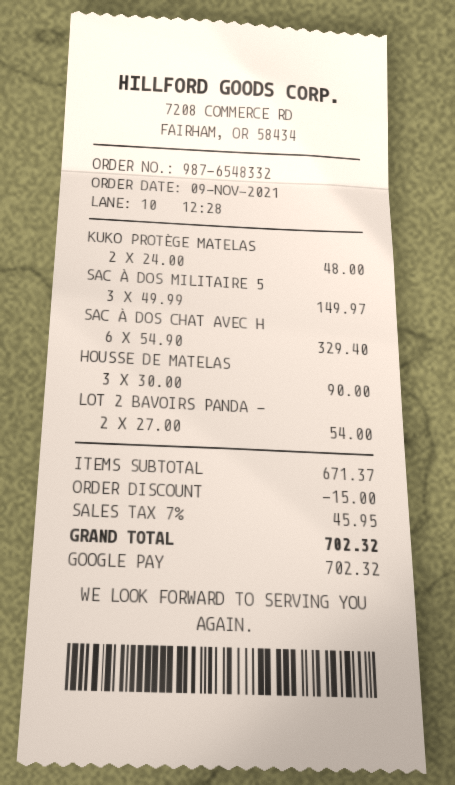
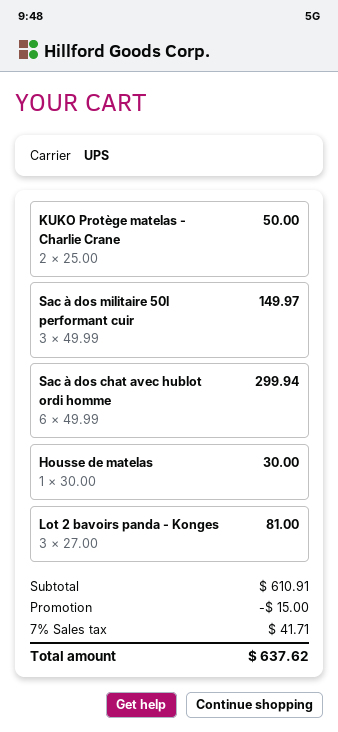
KUKO PROTÈGE MATELAS: 2 x 24.00 = 48.00 -> 2 x 25.00 = 50.00
SAC À DOS CHAT AVEC H: 6 x 54.90 = 329.40 -> 6 x 49.99 = 299.94
HOUSSE DE MATELAS: 3 x 30.00 = 90.00 -> 1 x 30.00 = 30.00
LOT 2 BAVOIRS PANDA -: 2 x 27.00 = 54.00 -> 3 x 27.00 = 81.00
subtotal: 671.37 -> 610.91
tax: 7% = 45.95 -> 7% = 41.71
total: 702.32 -> 637.62

